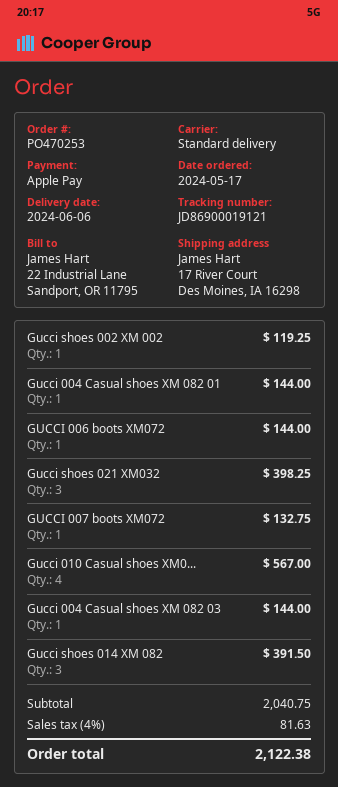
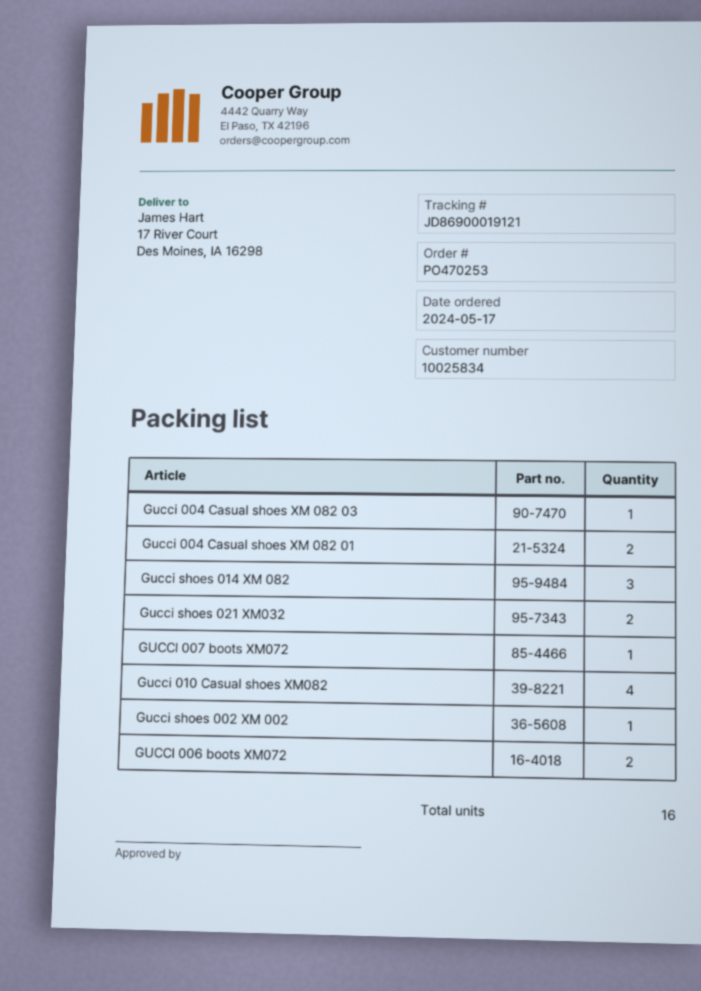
Gucci 004 Casual shoes XM 082 01: 1 -> 2
GUCCI 006 boots XM072: 1 -> 2
Gucci shoes 021 XM032: 3 -> 2

